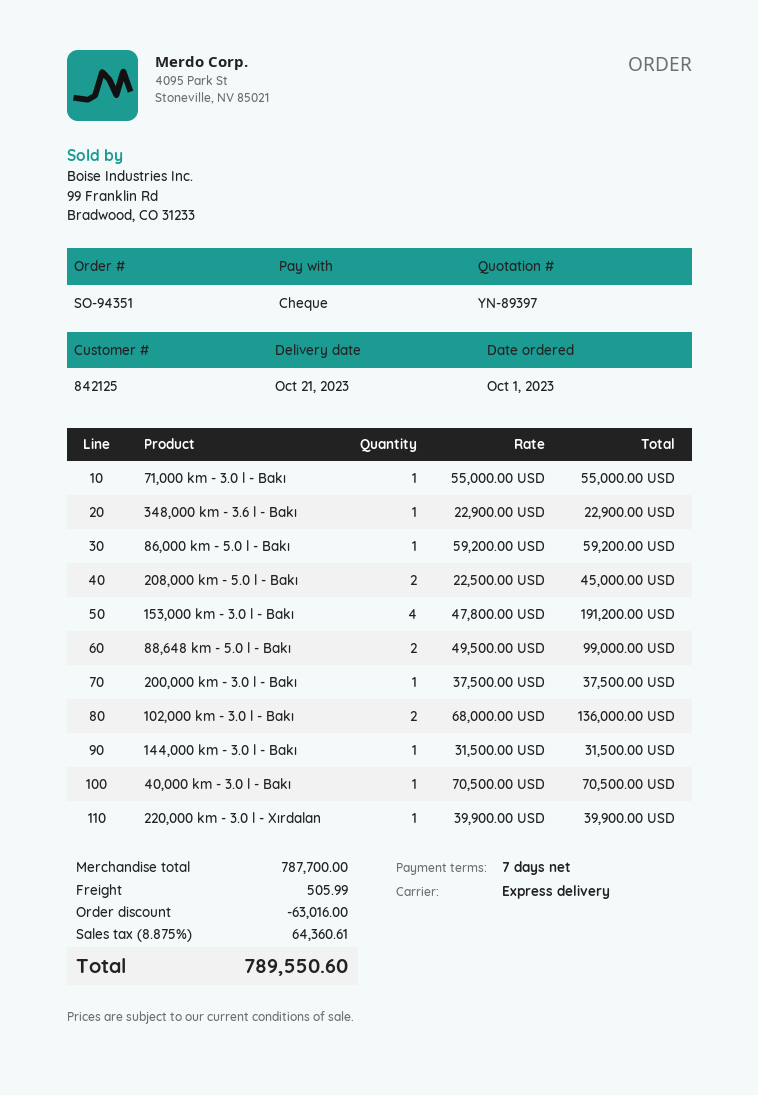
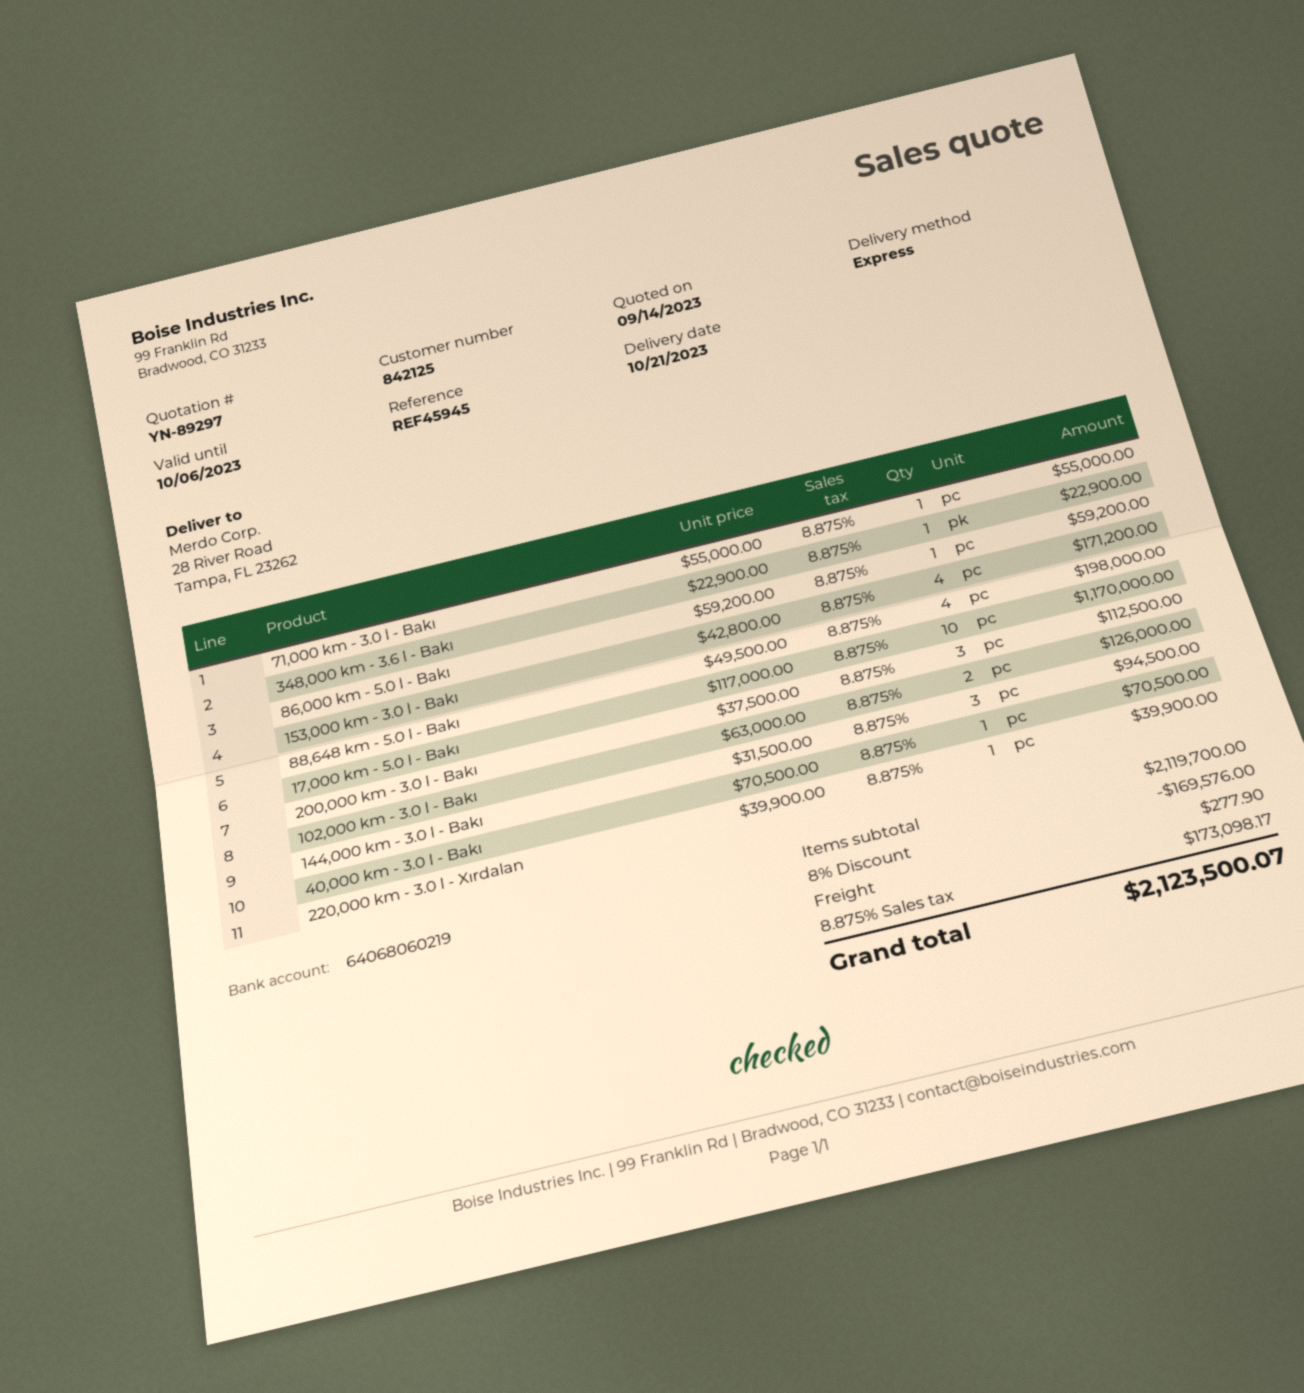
quote number: YN-89397 -> YN-89297
208,000 km - 5.0 l - Bakı: 2 x 22500.00 = 45000.00 -> none
153,000 km - 3.0 l - Bakı: 4 x 47800.00 = 191200.00 -> 4 x 42800.00 = 171200.00
88,648 km - 5.0 l - Bakı: 2 x 49500.00 = 99000.00 -> 4 x 49500.00 = 198000.00
200,000 km - 3.0 l - Bakı: 1 x 37500.00 = 37500.00 -> 3 x 37500.00 = 112500.00
102,000 km - 3.0 l - Bakı: 2 x 68000.00 = 136000.00 -> 2 x 63000.00 = 126000.00
144,000 km - 3.0 l - Bakı: 1 x 31500.00 = 31500.00 -> 3 x 31500.00 = 94500.00
17,000 km - 5.0 l - Bakı: none -> 10 x 117000.00 = 1170000.00
subtotal: 787700.00 -> 2119700.00
discount: 63016.00 -> 169576.00
shipping: 505.99 -> 277.90
tax: 8.875% = 64360.61 -> 8.875% = 173098.17
total: 789550.60 -> 2123500.07

